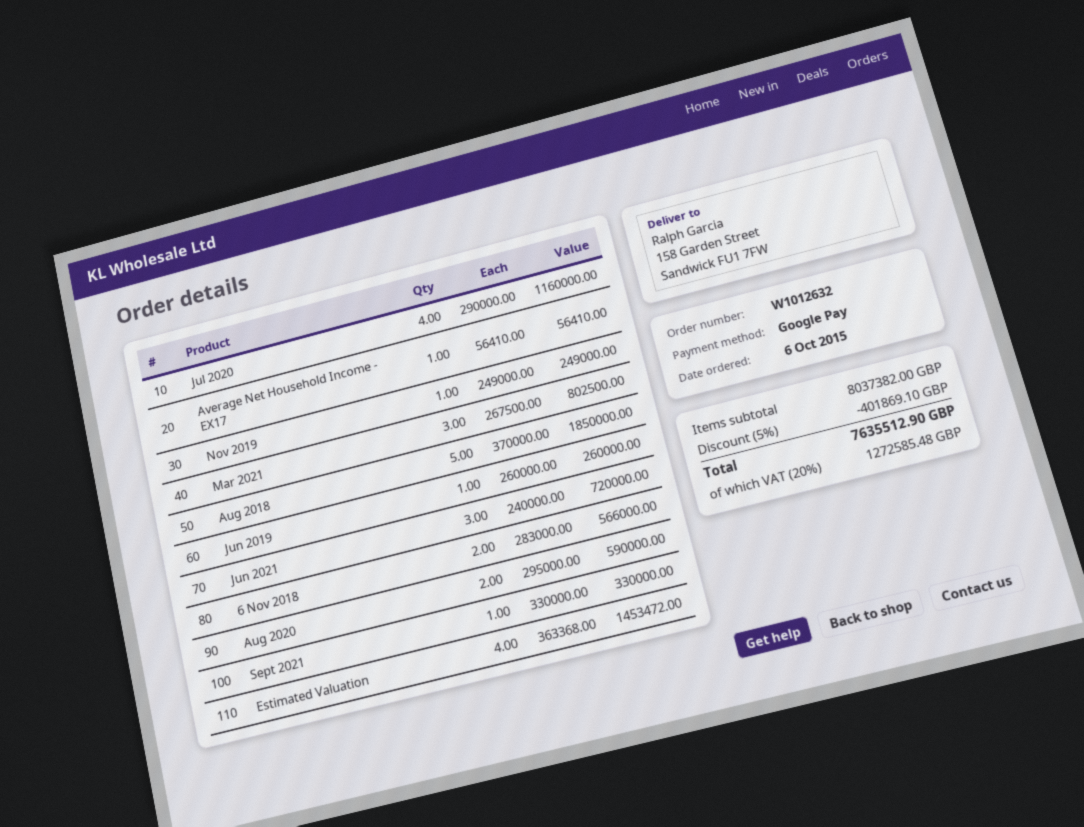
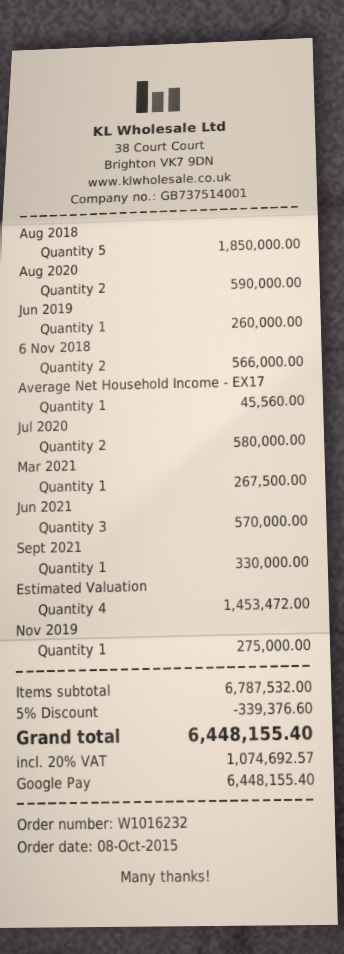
order number: W1012632 -> W1016232
order date: 2015-10-06 -> 2015-10-08
Jul 2020: 4 for 1160000.00 -> 2 for 580000.00
Average Net Household Income - EX17: 1 for 56410.00 -> 1 for 45560.00
Nov 2019: 1 for 249000.00 -> 1 for 275000.00
Mar 2021: 3 for 802500.00 -> 1 for 267500.00
Jun 2021: 3 for 720000.00 -> 3 for 570000.00
subtotal: 8037382.00 -> 6787532.00
discount: 5% = 401869.10 -> 5% = 339376.60
tax: 20% = 1272585.48 -> 20% = 1074692.57
total: 7635512.90 -> 6448155.40

